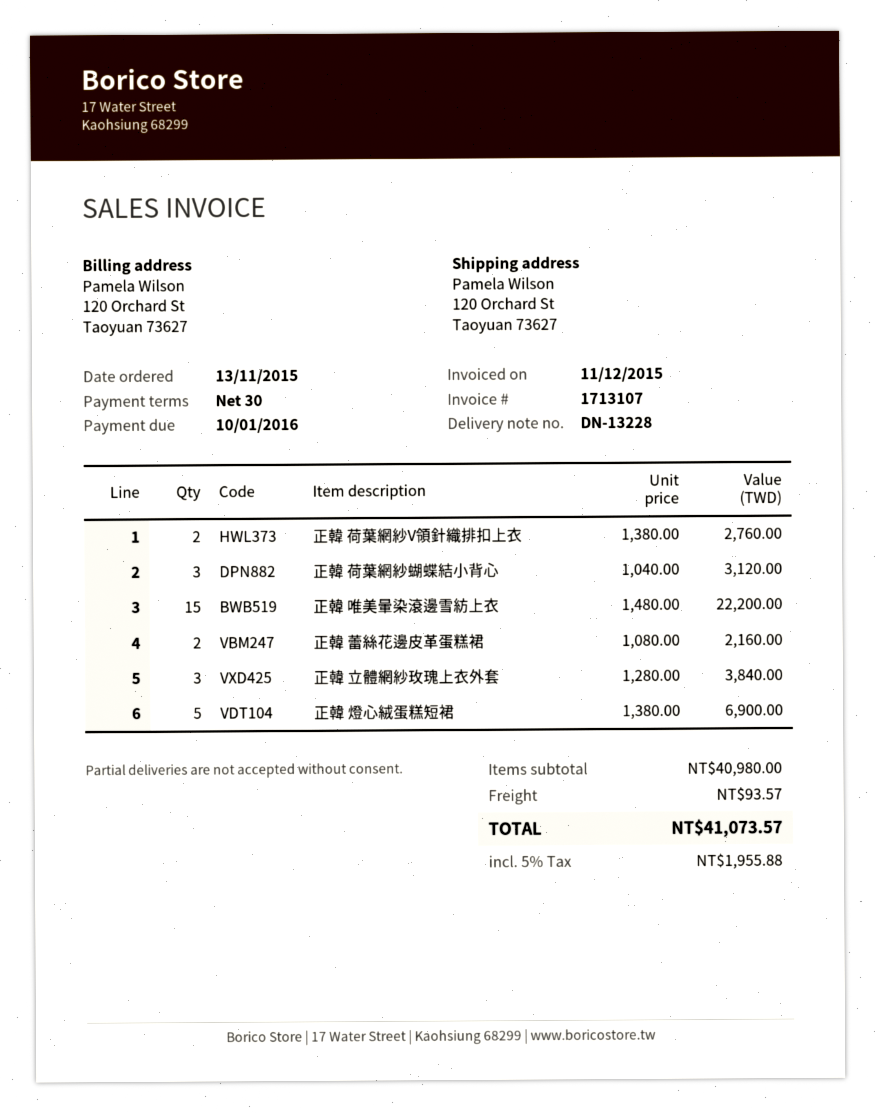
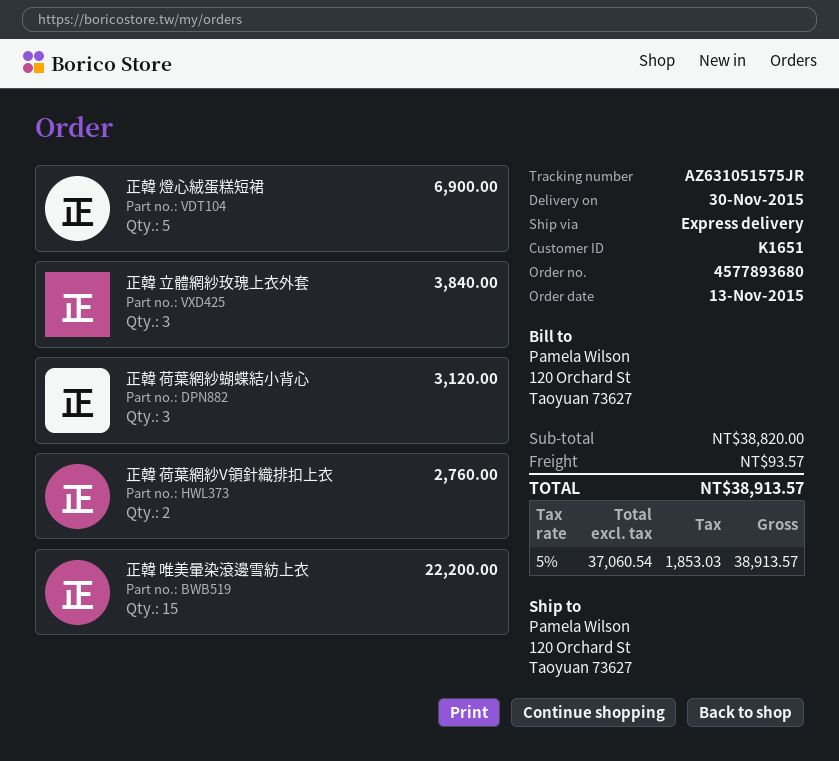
正韓 蕾絲花邊皮革蛋糕裙: 2 for 2160.00 -> none
subtotal: 40980.00 -> 38820.00
tax: 5% = 1955.88 -> 5% = 1853.03
total: 41073.57 -> 38913.57

